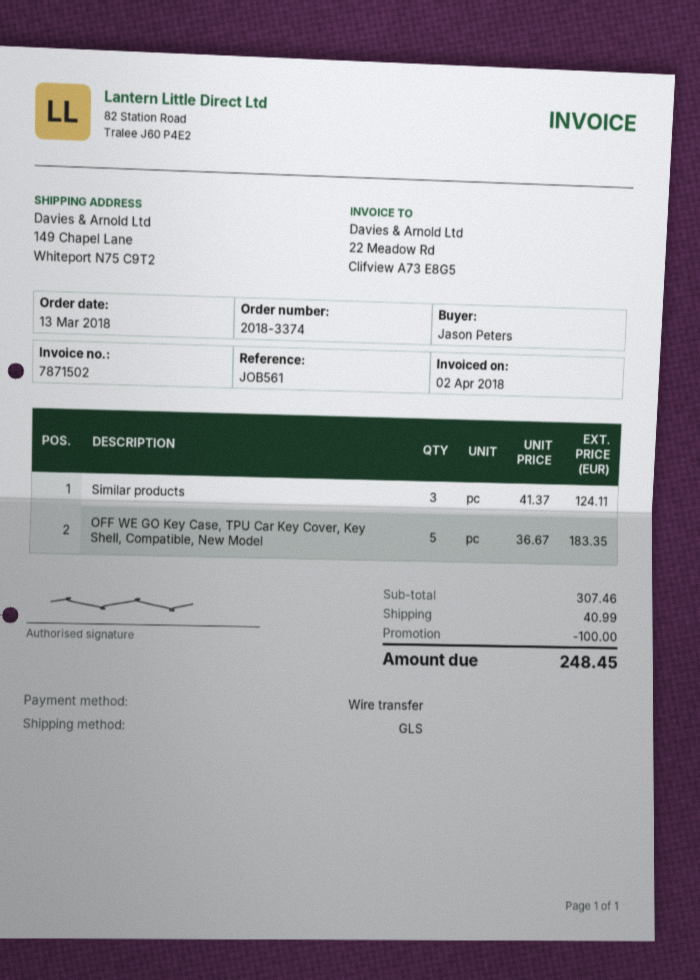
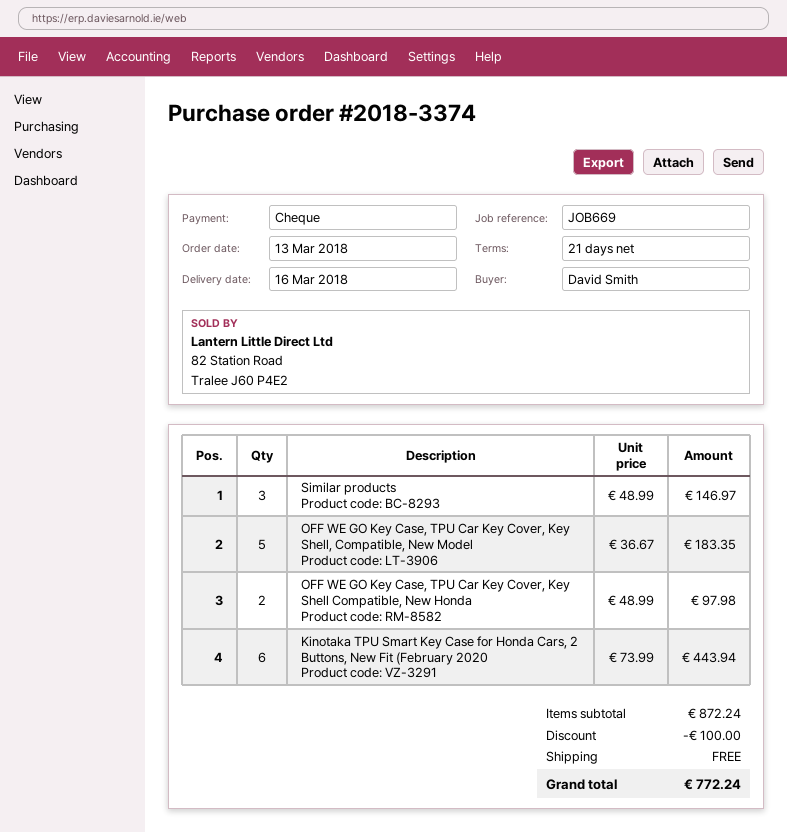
reference: JOB561 -> JOB669
ordered by: Jason Peters -> David Smith
payment method: bank transfer -> cheque
Similar products: 3 x 41.37 = 124.11 -> 3 x 48.99 = 146.97
OFF WE GO Key Case, TPU Car Key Cover, Key Shell Compatible, New Honda: none -> 2 x 48.99 = 97.98
Kinotaka TPU Smart Key Case for Honda Cars, 2 Buttons, New Fit (February 2020: none -> 6 x 73.99 = 443.94
subtotal: 307.46 -> 872.24
shipping: 40.99 -> 0.00
total: 248.45 -> 772.24

